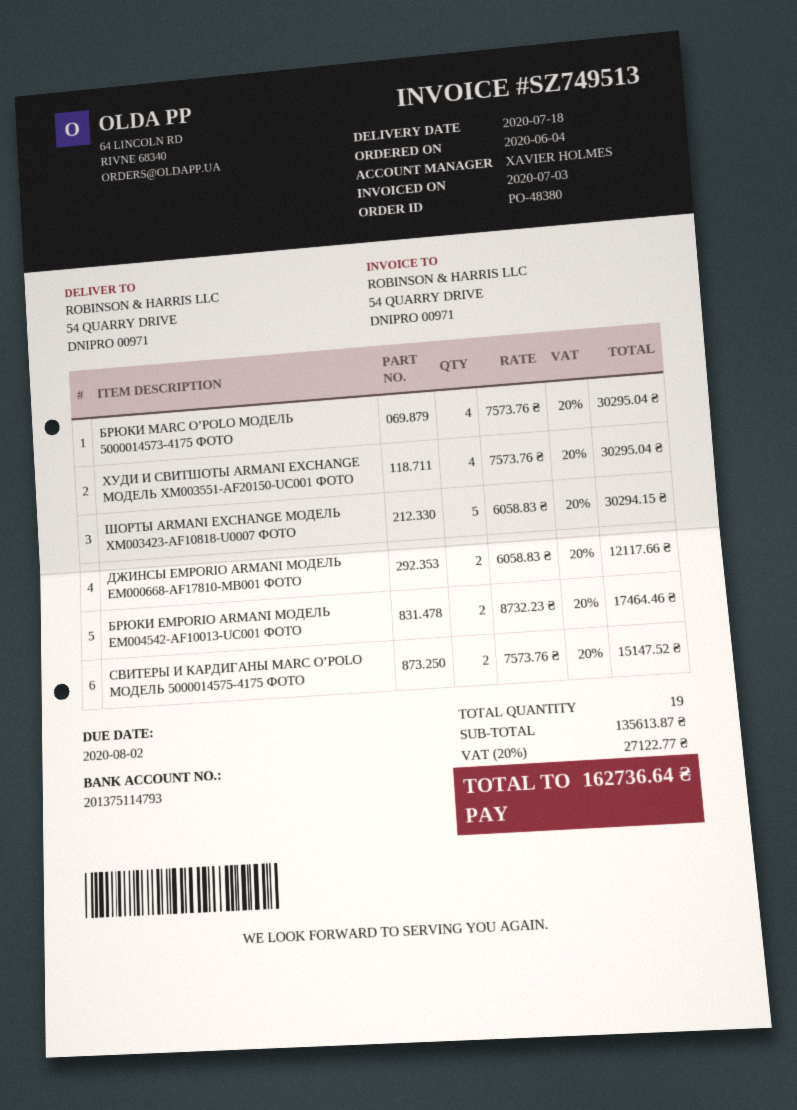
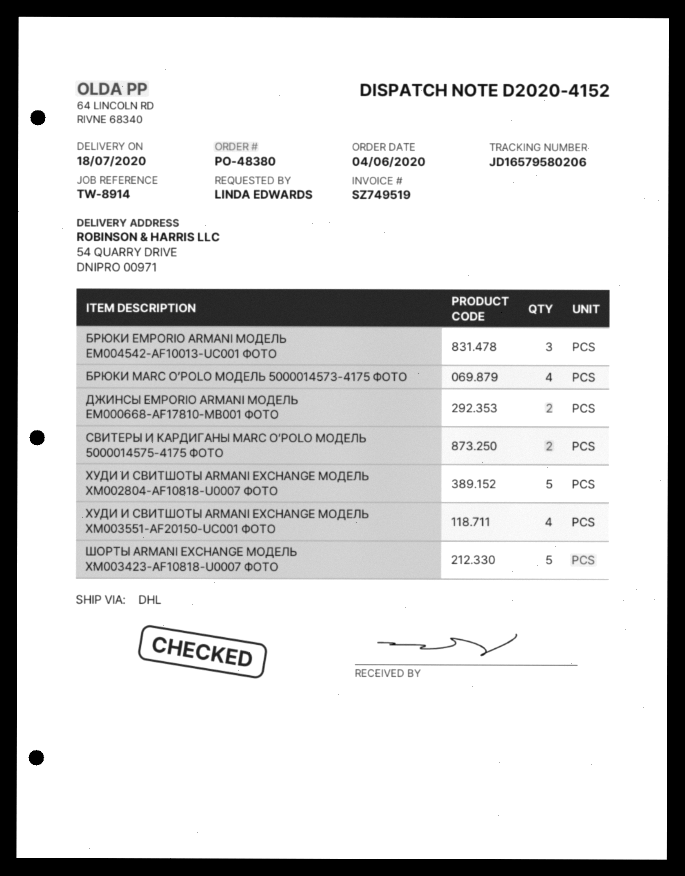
invoice number: SZ749513 -> SZ749519
БРЮКИ EMPORIO ARMANI МОДЕЛЬ EM004542-AF10013-UC001 ФОТО: 2 -> 3
ХУДИ И СВИТШОТЫ ARMANI EXCHANGE МОДЕЛЬ XM002804-AF10818-U0007 ФОТО: none -> 5

